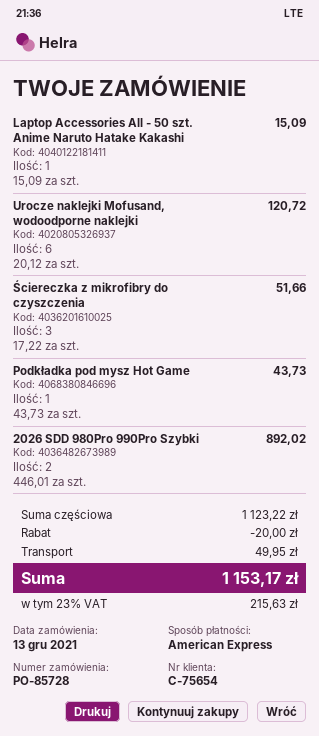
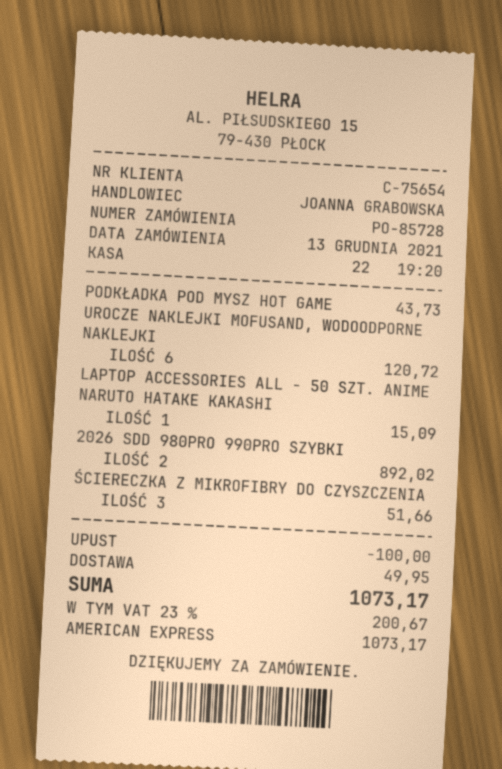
discount: 20.00 -> 100.00
tax: 23% = 215.63 -> 23% = 200.67
total: 1153.17 -> 1073.17

